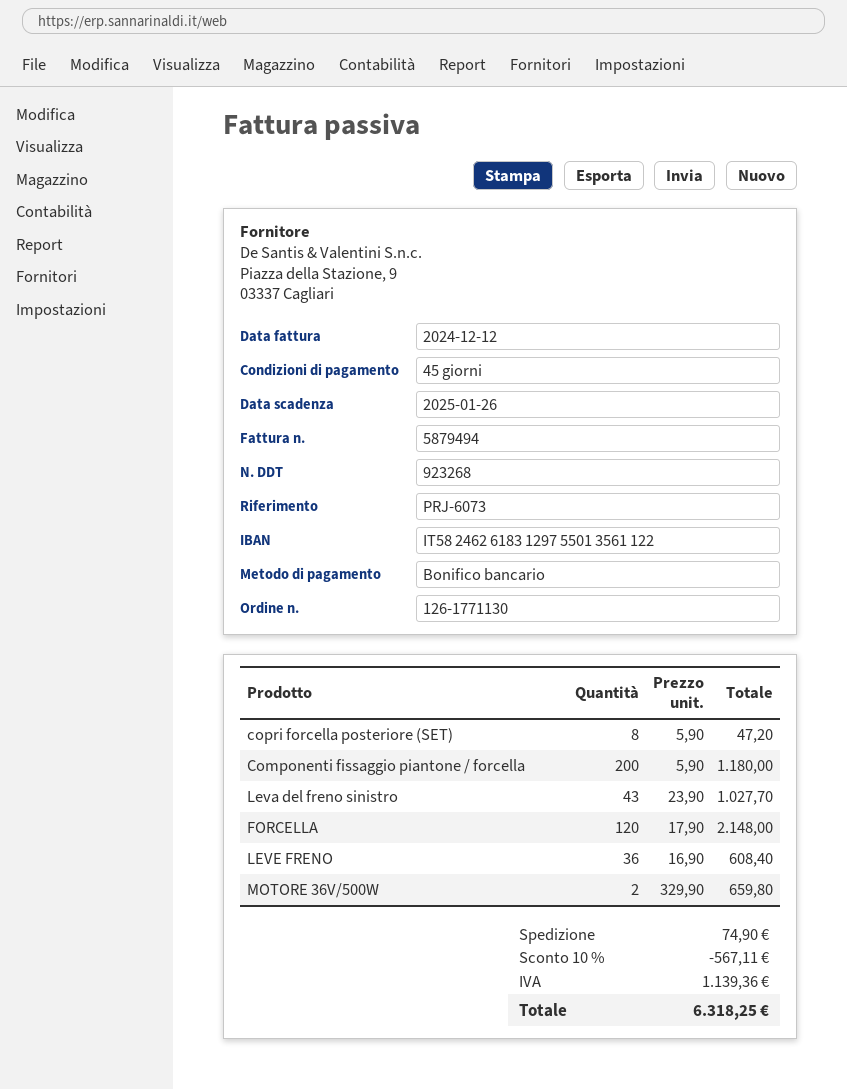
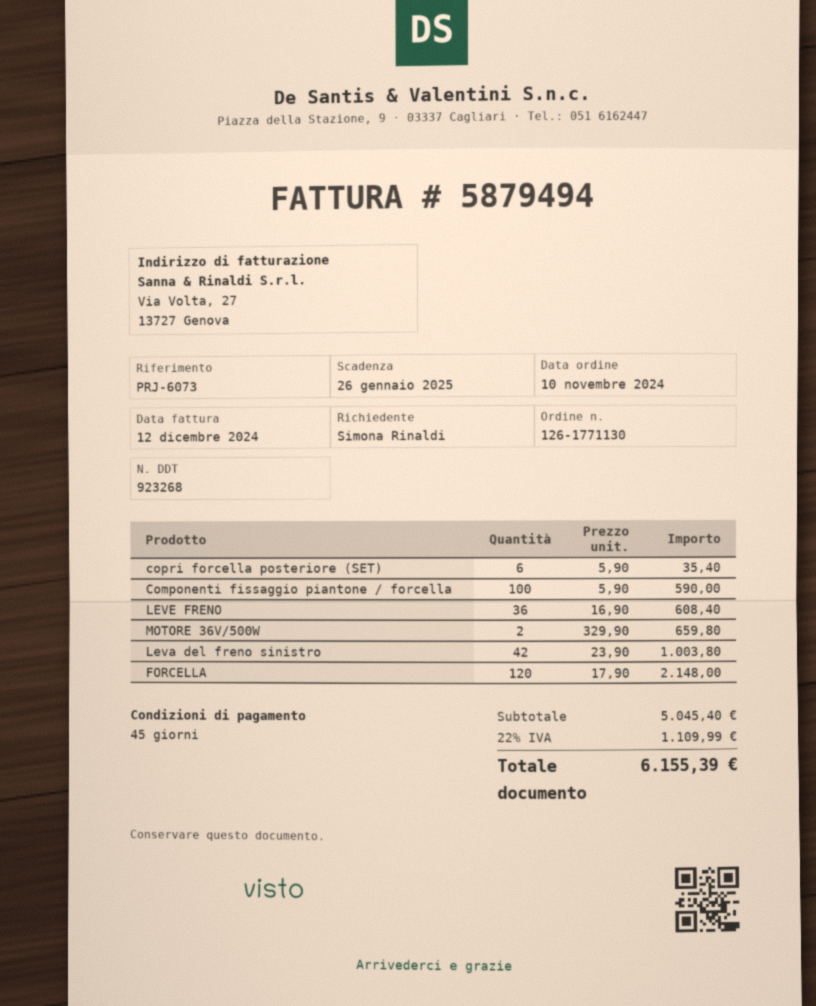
copri forcella posteriore (SET): 8 x 5.90 = 47.20 -> 6 x 5.90 = 35.40
Componenti fissaggio piantone / forcella: 200 x 5.90 = 1180.00 -> 100 x 5.90 = 590.00
Leva del freno sinistro: 43 x 23.90 = 1027.70 -> 42 x 23.90 = 1003.80
discount: 10% = 567.11 -> none
shipping: 74.90 -> none
tax: 1139.36 -> 1109.99
total: 6318.25 -> 6155.39

